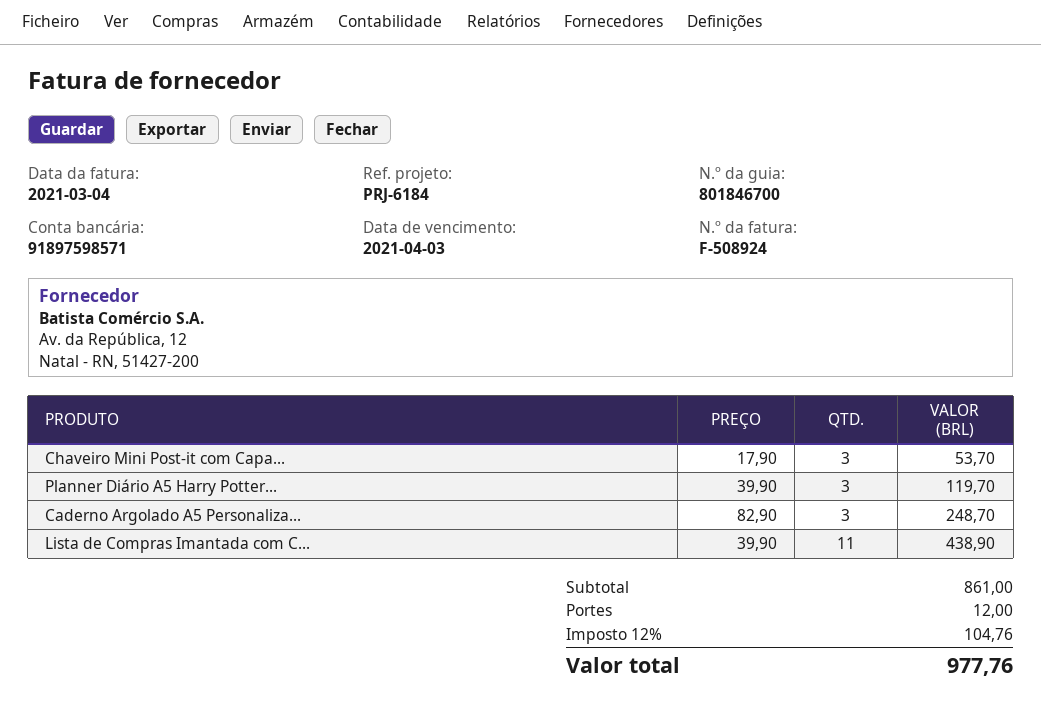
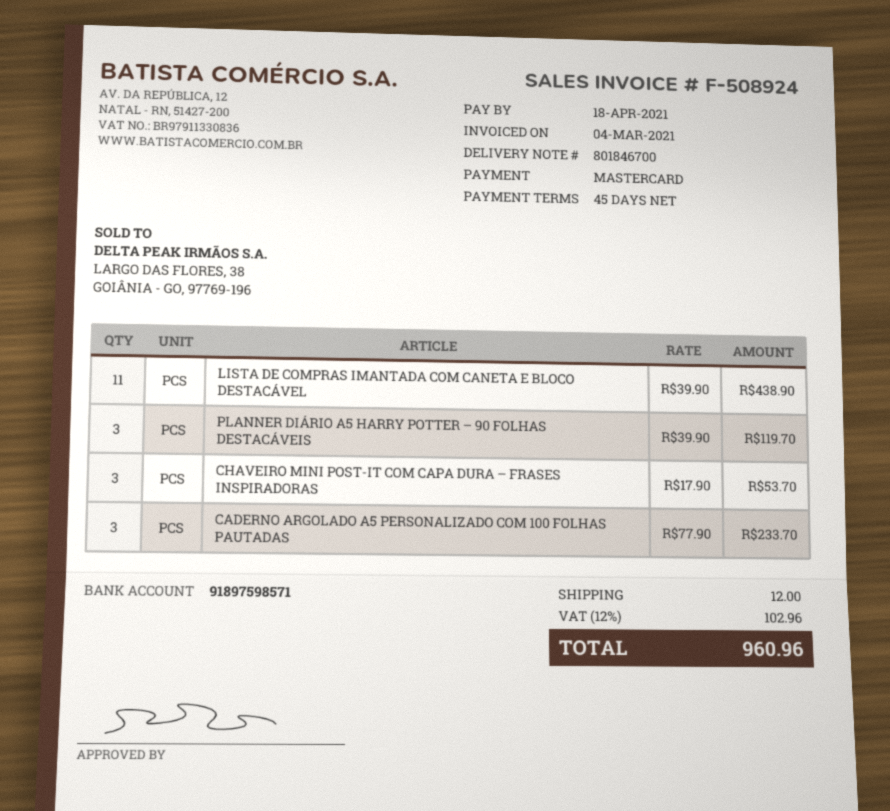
due date: 2021-04-03 -> 2021-04-18
Caderno Argolado A5 Personaliza...: 3 x 82.90 = 248.70 -> 3 x 77.90 = 233.70
tax: 12% = 104.76 -> 12% = 102.96
total: 977.76 -> 960.96

